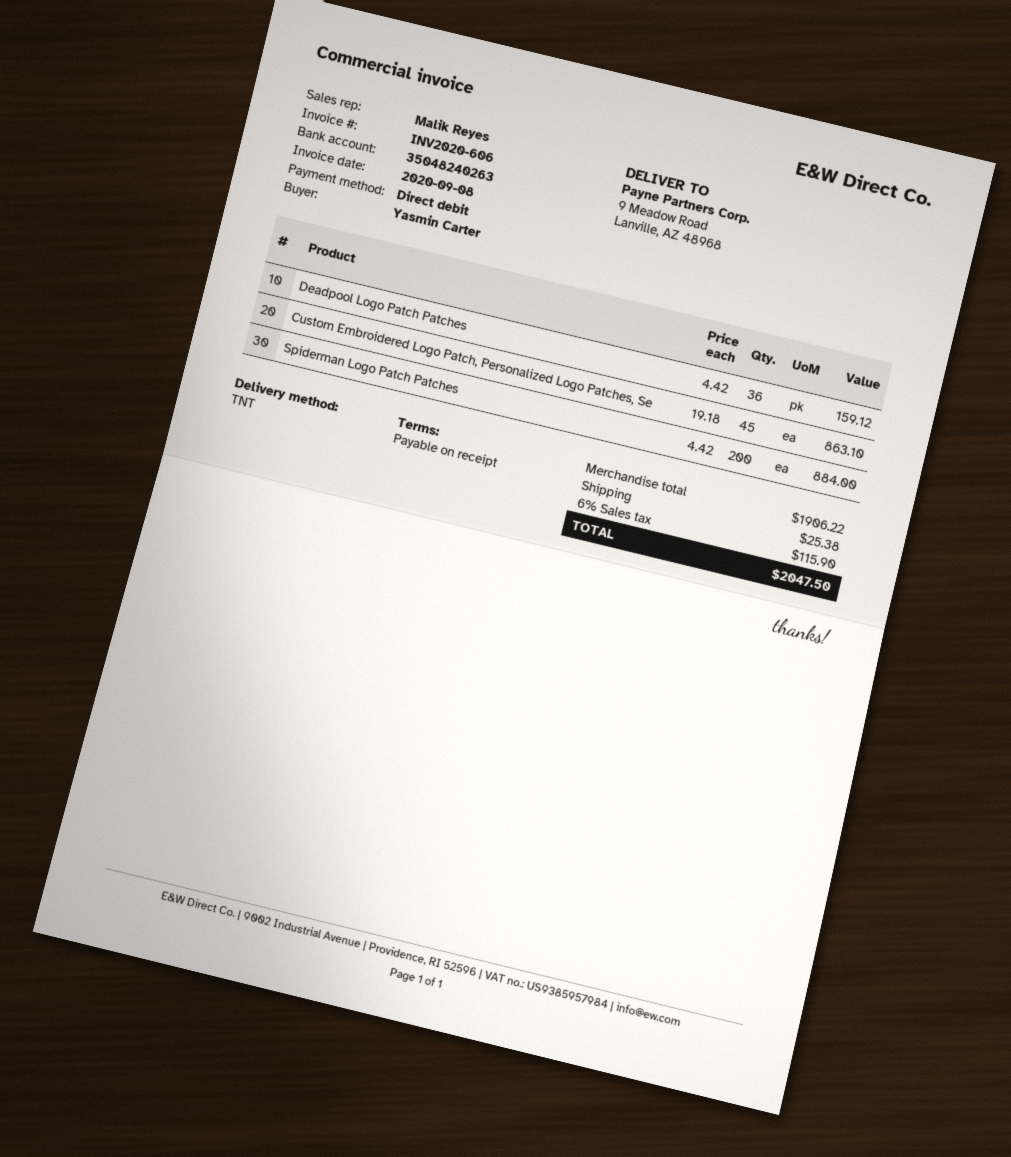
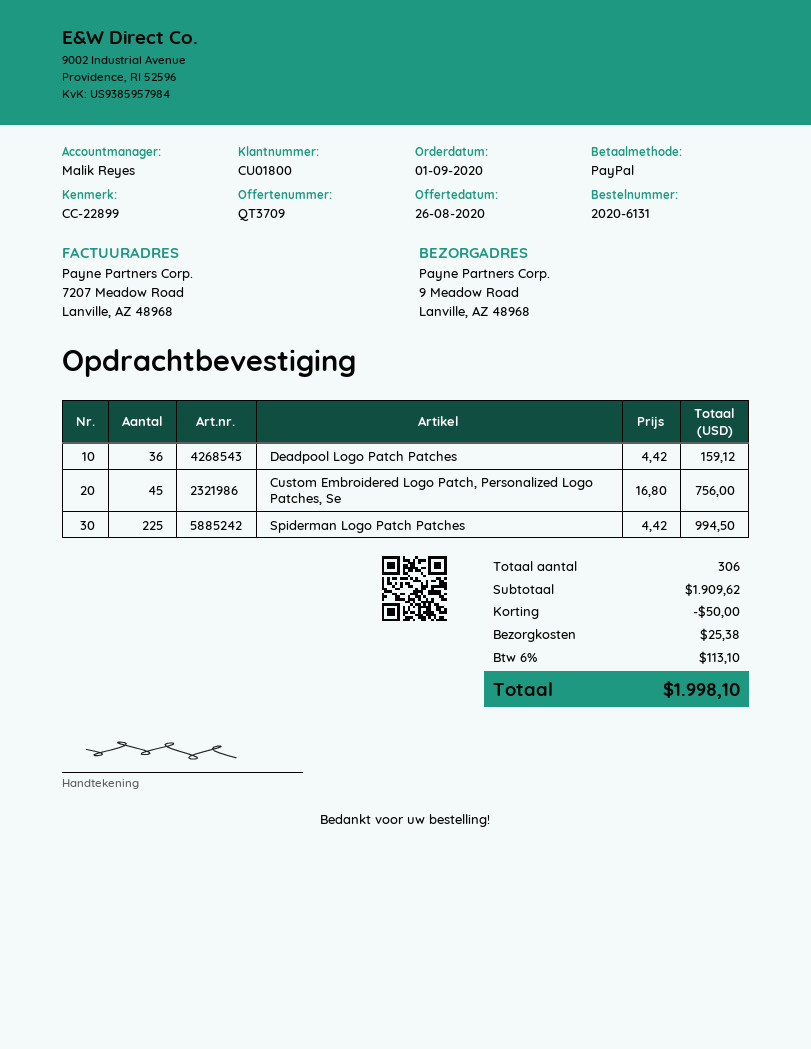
payment method: direct debit -> PayPal
Custom Embroidered Logo Patch, Personalized Logo Patches, Se: 45 x 19.18 = 863.10 -> 45 x 16.80 = 756.00
Spiderman Logo Patch Patches: 200 x 4.42 = 884.00 -> 225 x 4.42 = 994.50
subtotal: 1906.22 -> 1909.62
discount: none -> 50.00
tax: 6% = 115.90 -> 6% = 113.10
total: 2047.50 -> 1998.10

